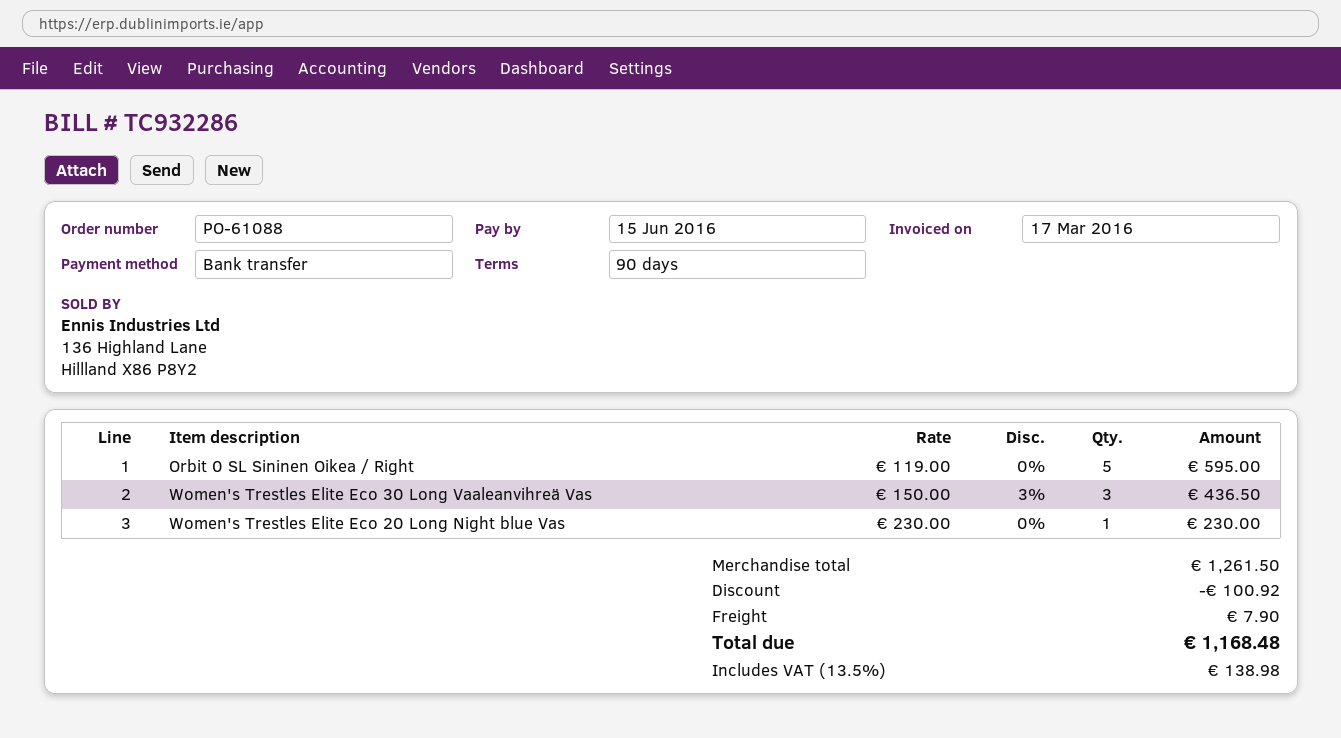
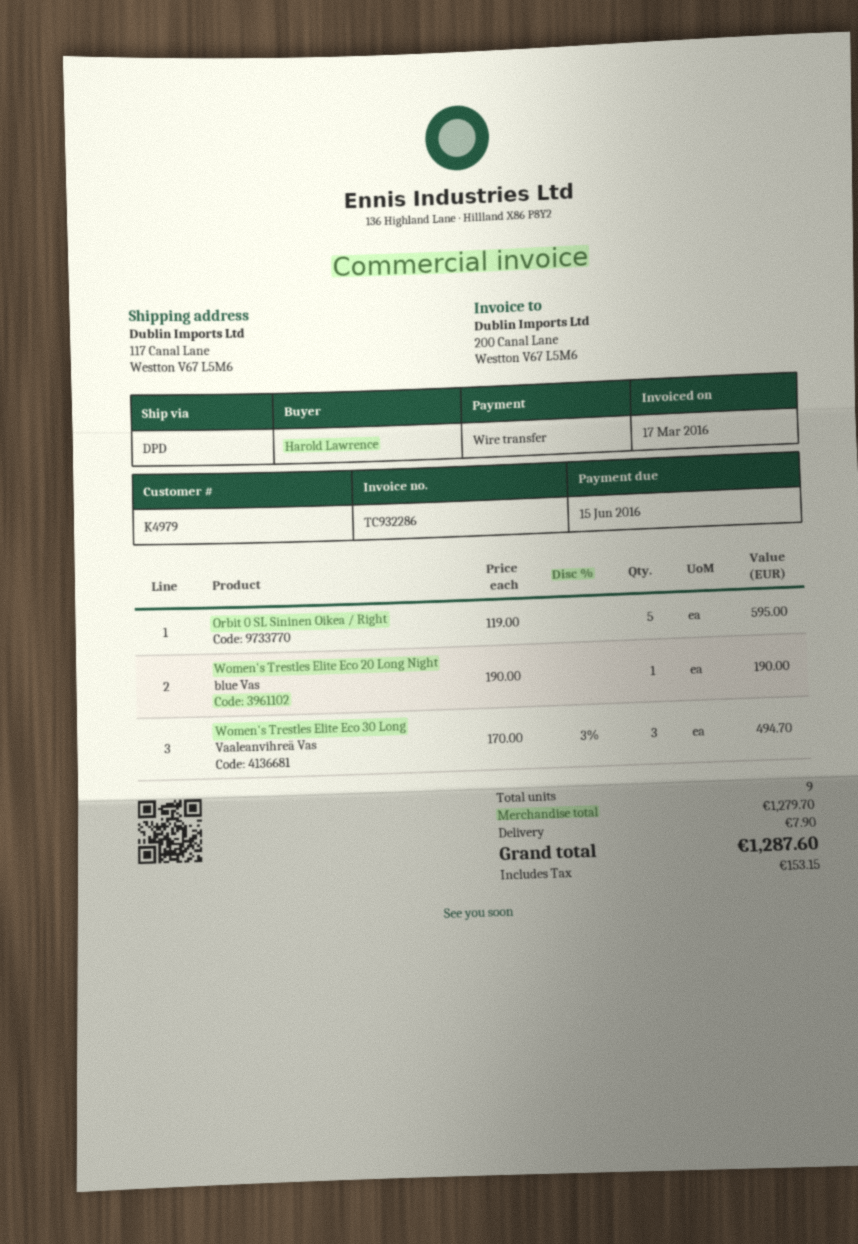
Women's Trestles Elite Eco 30 Long Vaaleanvihreä Vas: 3 x 150.00 - 3% = 436.50 -> 3 x 170.00 - 3% = 494.70
Women's Trestles Elite Eco 20 Long Night blue Vas: 1 x 230.00 = 230.00 -> 1 x 190.00 = 190.00
subtotal: 1261.50 -> 1279.70
discount: 100.92 -> none
tax: 138.98 -> 153.15
total: 1168.48 -> 1287.60

